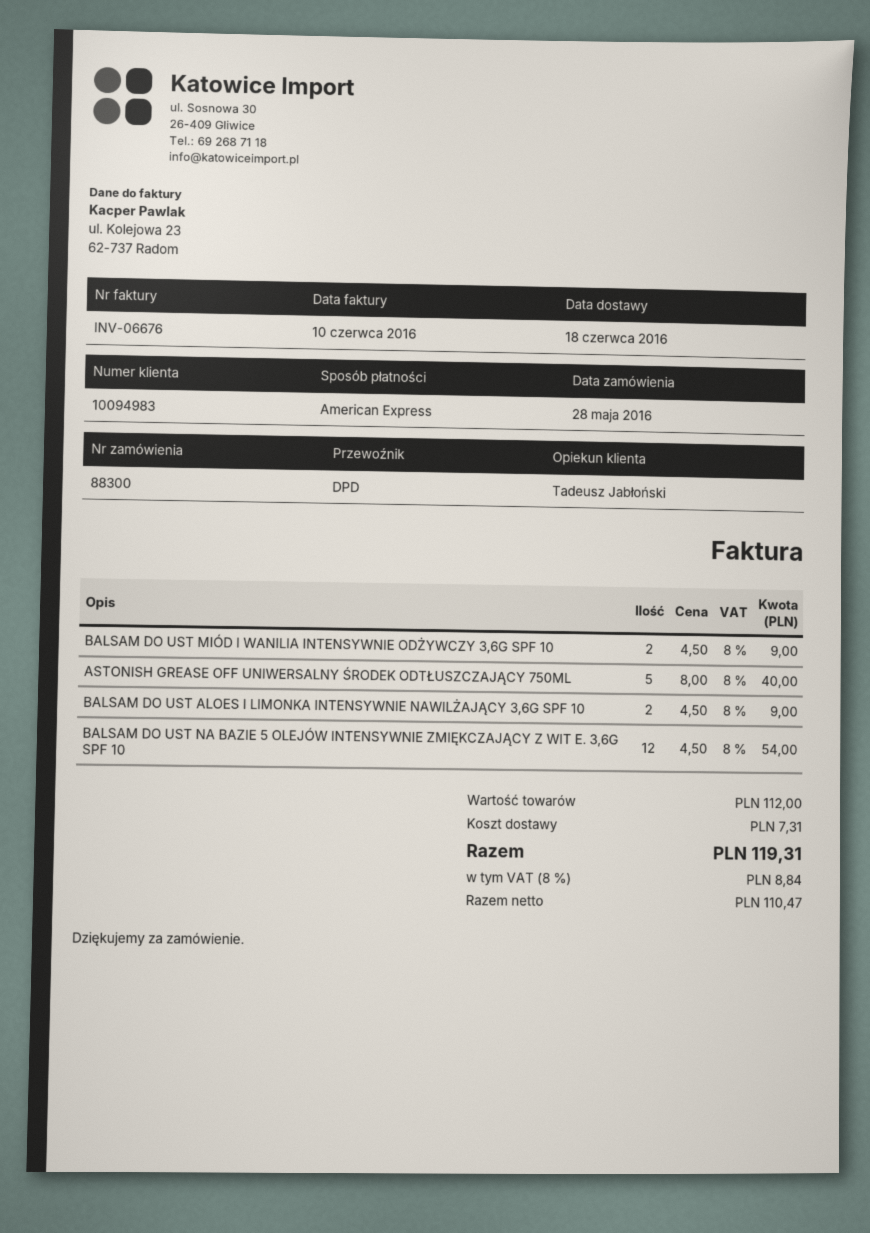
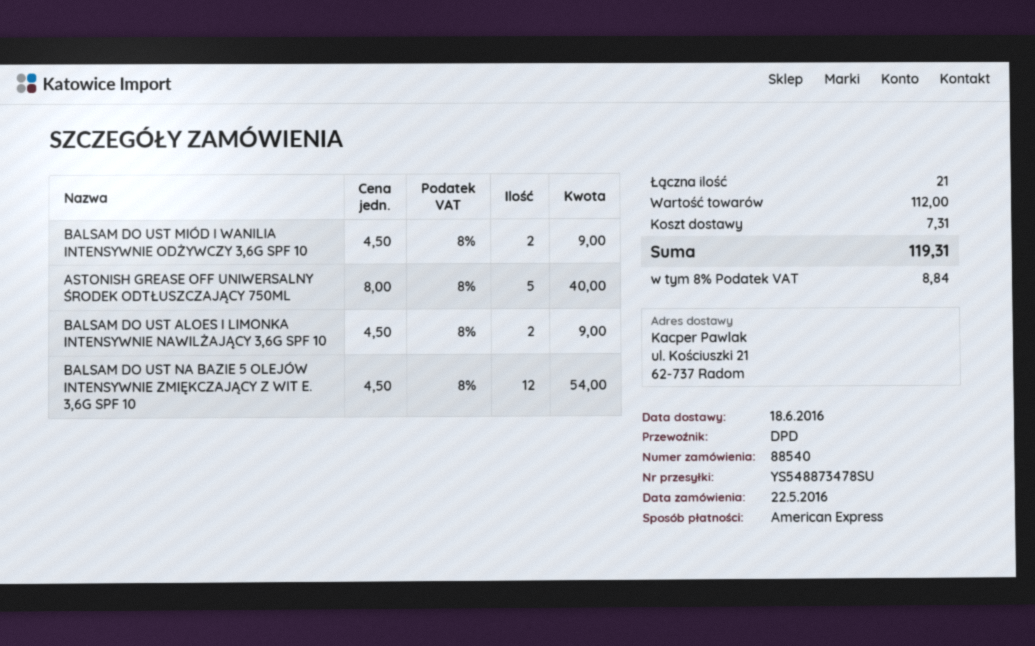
order number: 88300 -> 88540
order date: 2016-05-28 -> 2016-05-22

